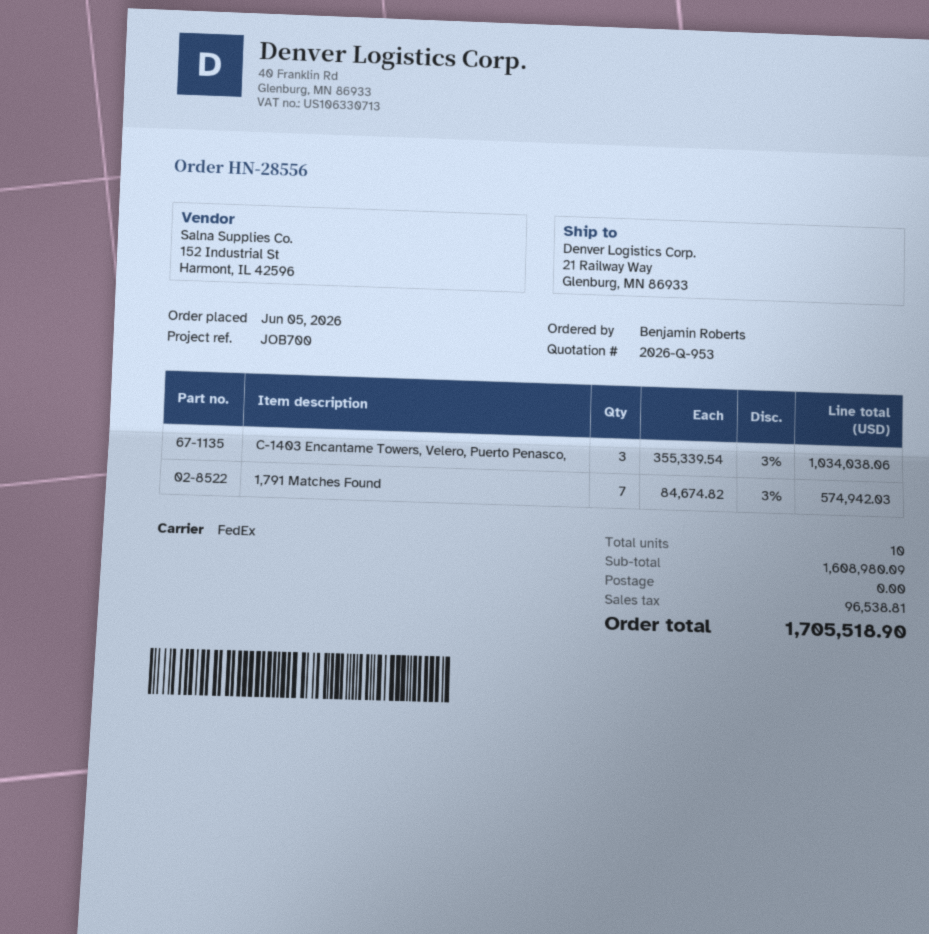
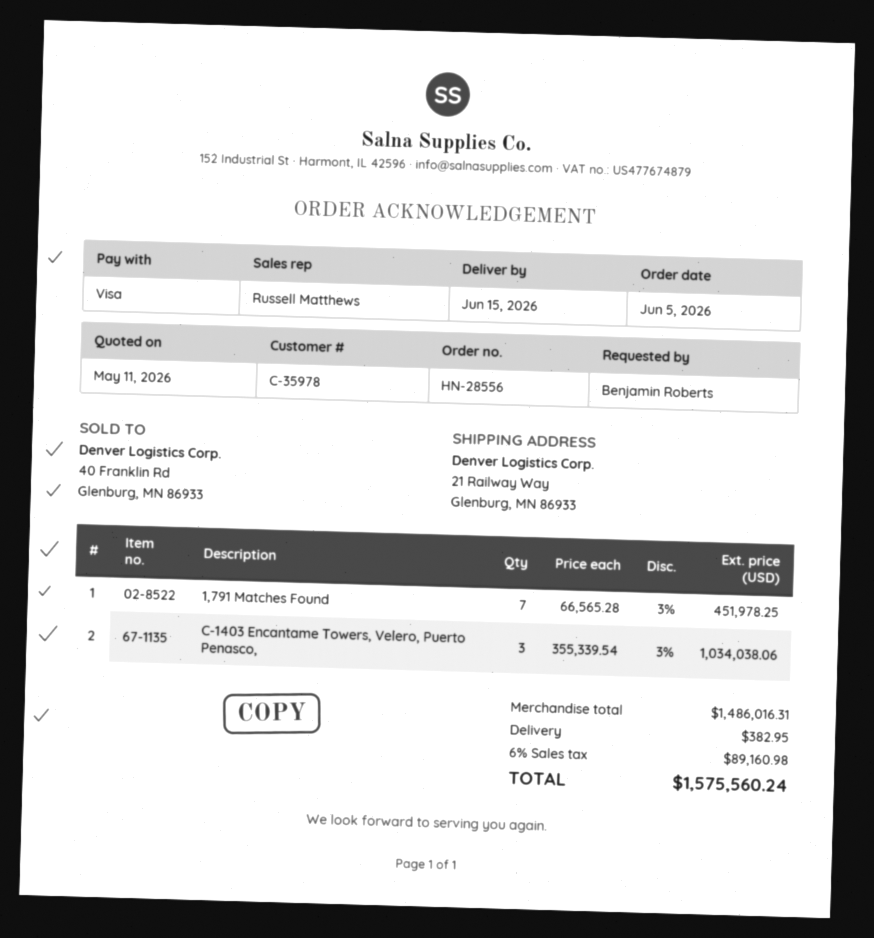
1,791 Matches Found: 7 x 84674.82 - 3% = 574942.03 -> 7 x 66565.28 - 3% = 451978.25
subtotal: 1608980.09 -> 1486016.31
shipping: 0.00 -> 382.95
tax: 96538.81 -> 89160.98
total: 1705518.90 -> 1575560.24

